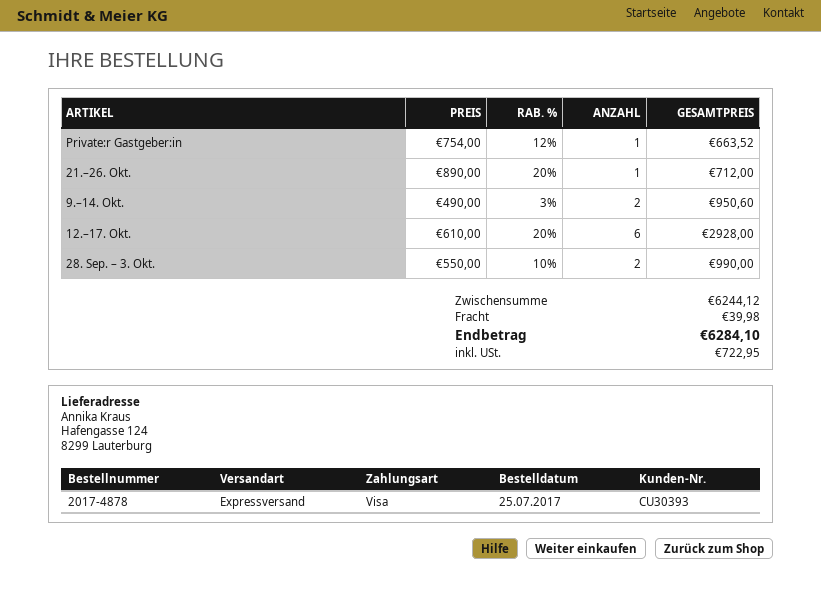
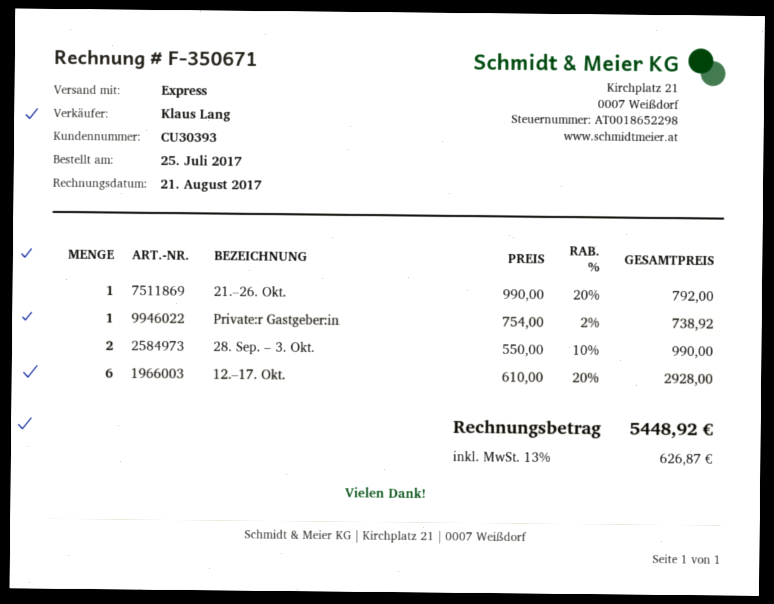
Private:r Gastgeber:in: 1 x 754.00 - 12% = 663.52 -> 1 x 754.00 - 2% = 738.92
21.–26. Okt.: 1 x 890.00 - 20% = 712.00 -> 1 x 990.00 - 20% = 792.00
9.–14. Okt.: 2 x 490.00 - 3% = 950.60 -> none
shipping: 39.98 -> none
tax: 722.95 -> 626.87
total: 6284.10 -> 5448.92

